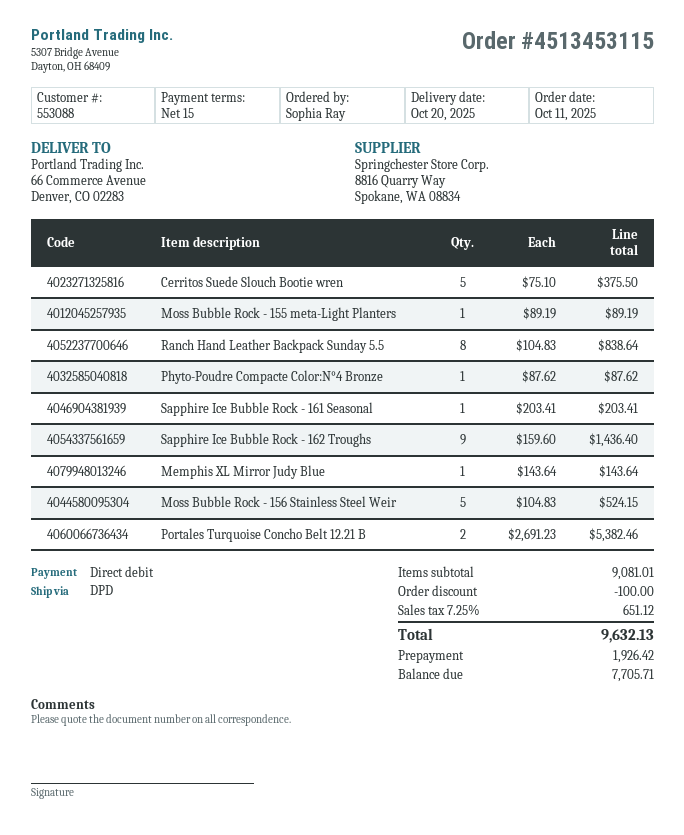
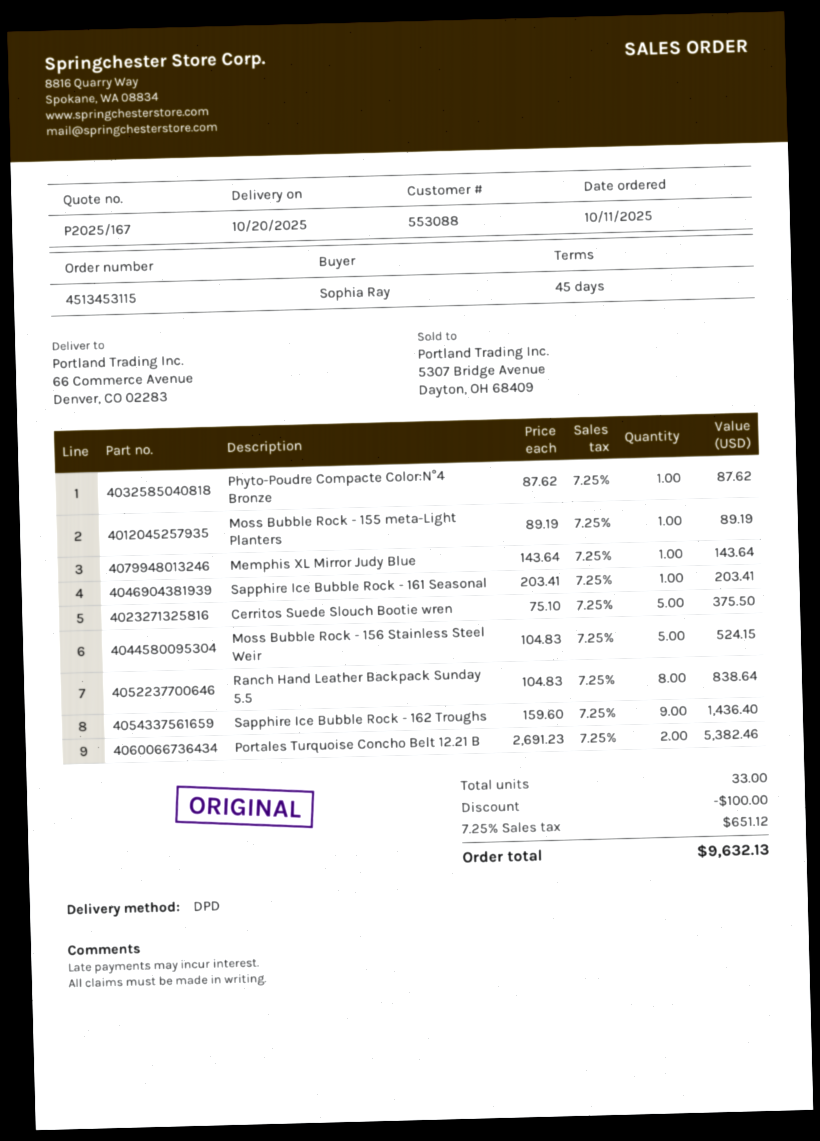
payment terms: 15 days -> 45 days

